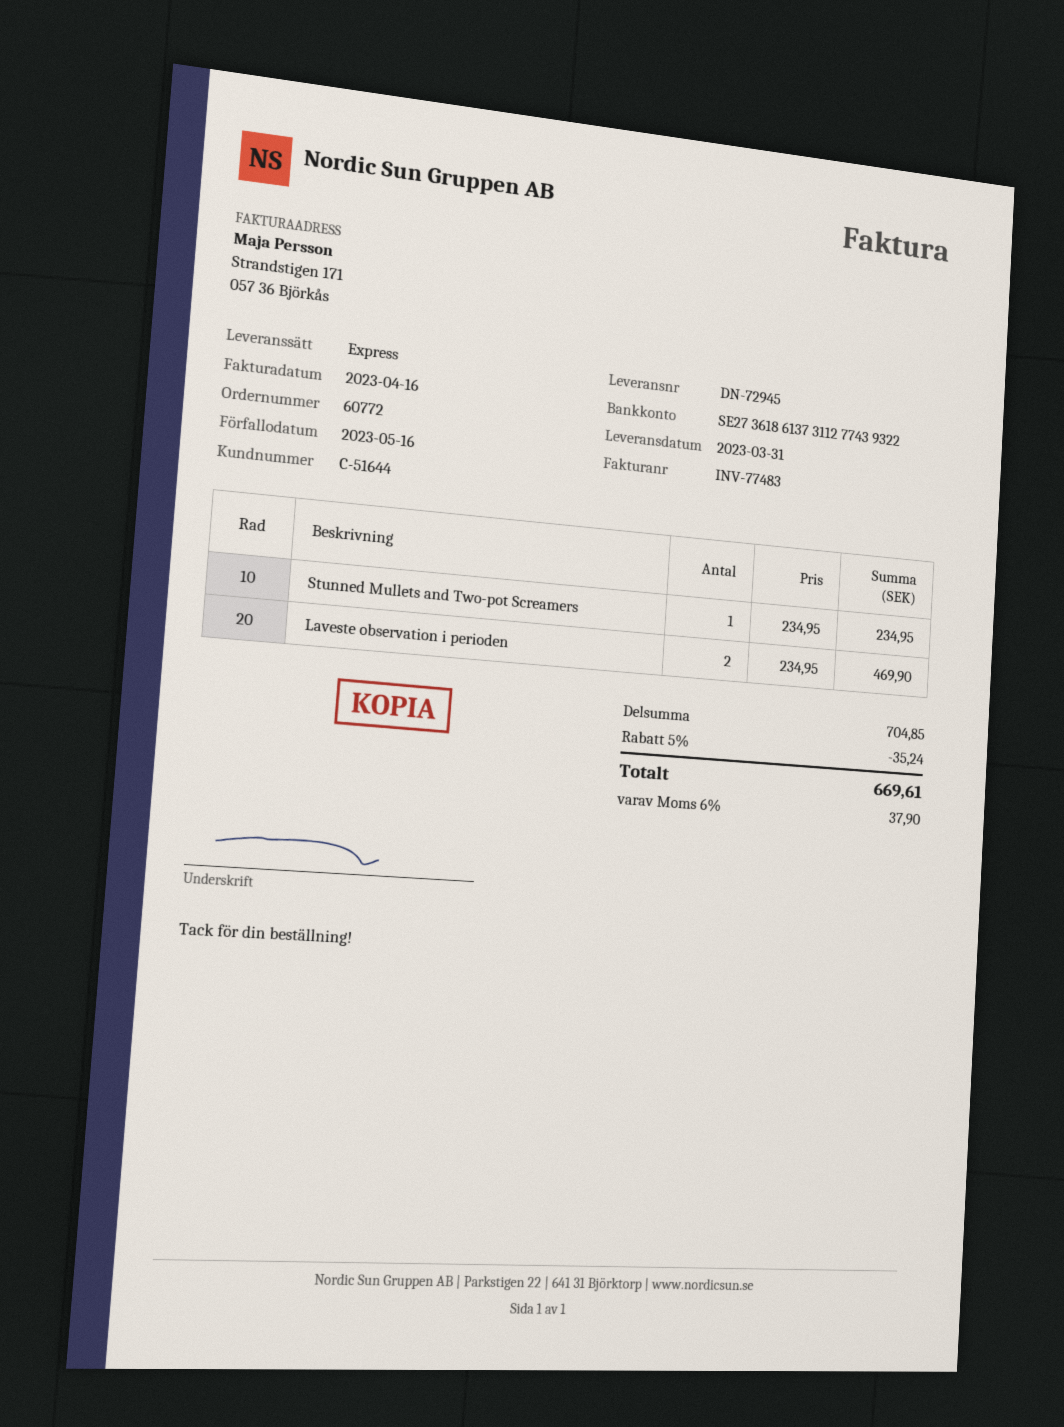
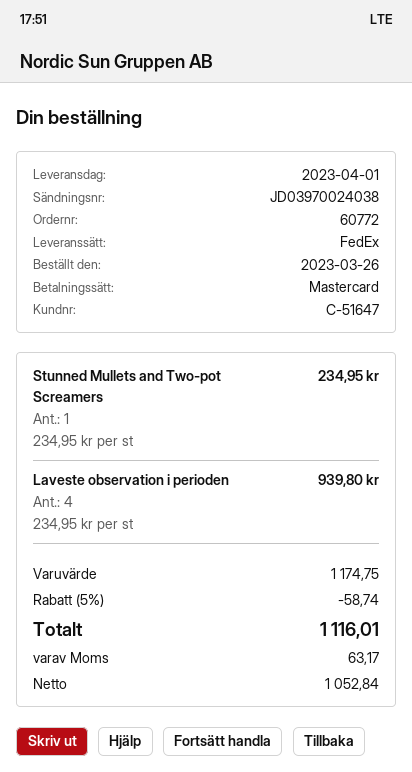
delivery date: 2023-03-31 -> 2023-04-01
customer number: C-51644 -> C-51647
shipping method: express -> FedEx
Laveste observation i perioden: 2 x 234.95 = 469.90 -> 4 x 234.95 = 939.80
subtotal: 704.85 -> 1174.75
discount: 5% = 35.24 -> 5% = 58.74
tax: 37.90 -> 63.17
total: 669.61 -> 1116.01

